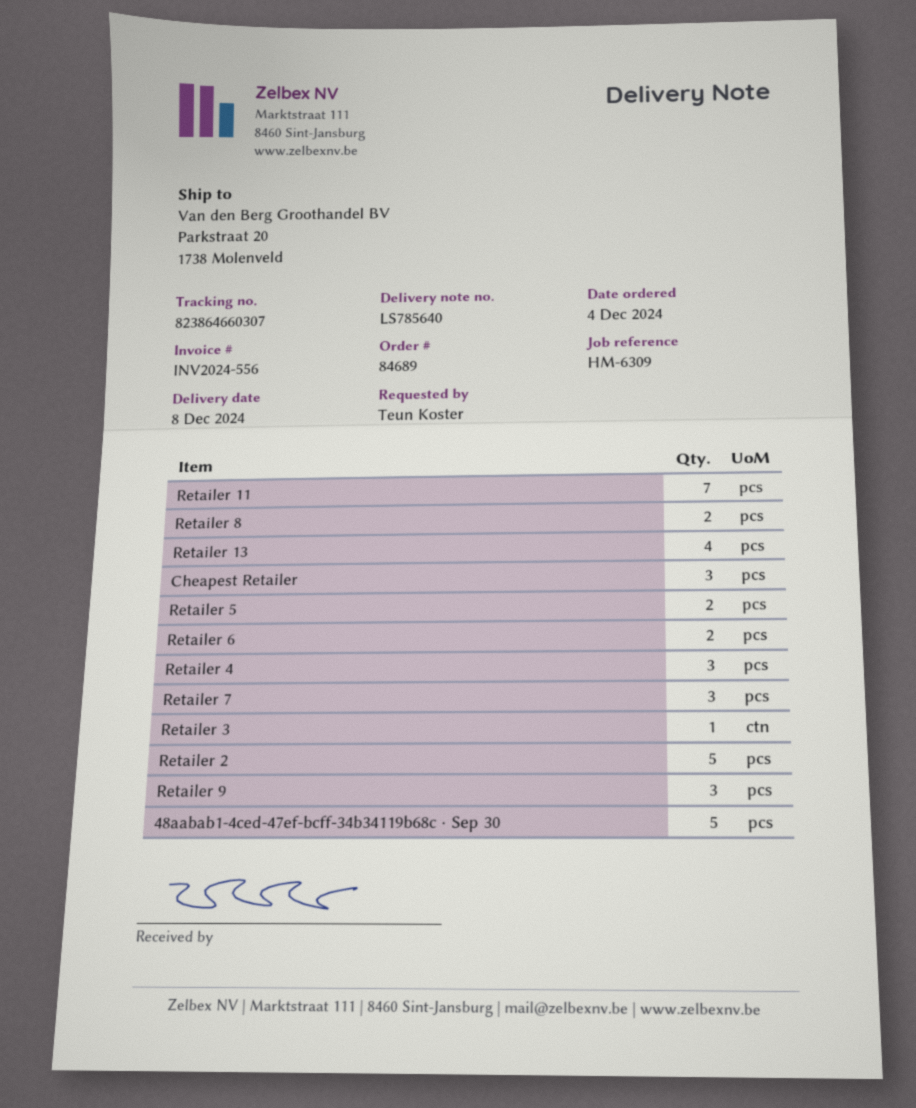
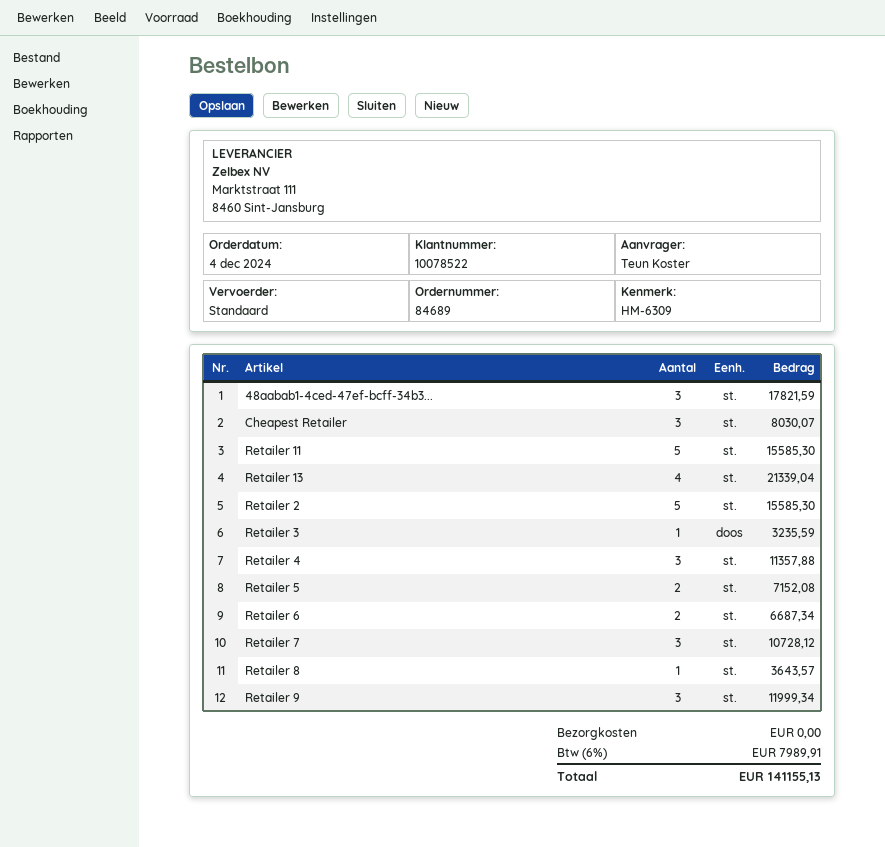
Retailer 11: 7 -> 5
Retailer 8: 2 -> 1
48aabab1-4ced-47ef-bcff-34b34119b68c · Sep 30: 5 -> 3

